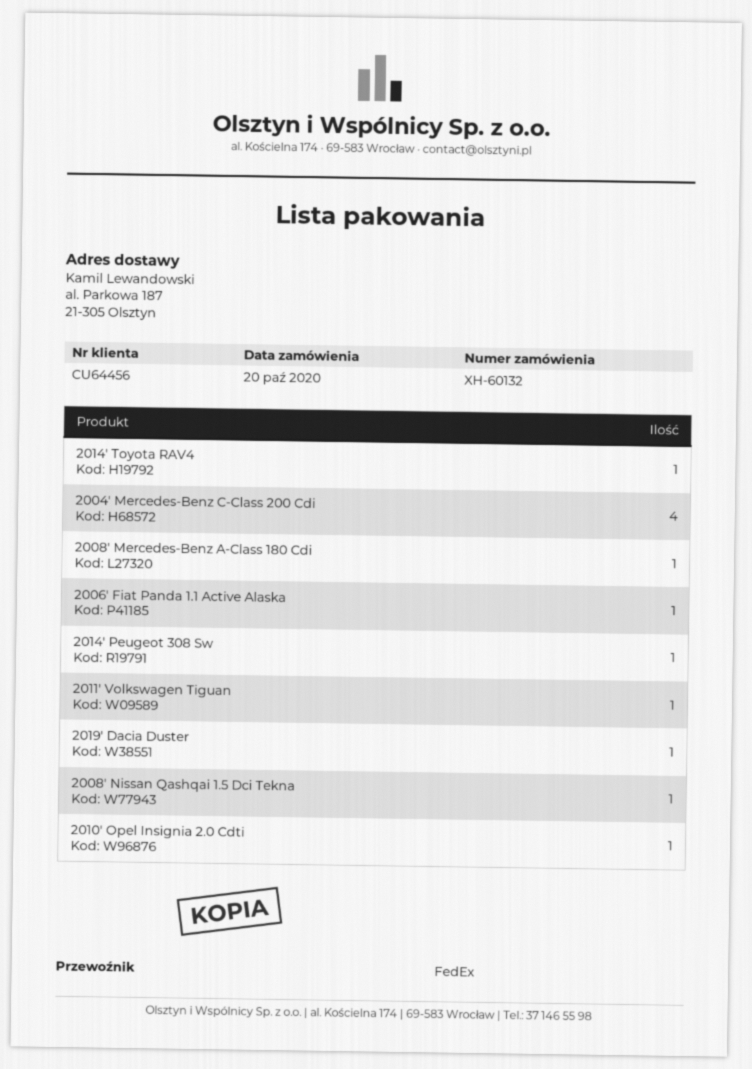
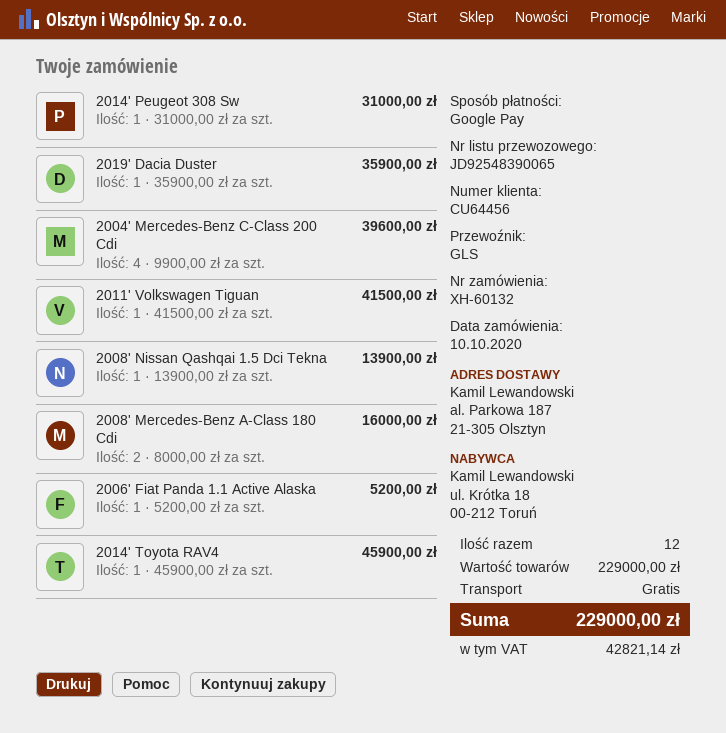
order date: 2020-10-20 -> 2020-10-10
shipping method: FedEx -> GLS
2008' Mercedes-Benz A-Class 180 Cdi: 1 -> 2
2010' Opel Insignia 2.0 Cdti: 1 -> none

